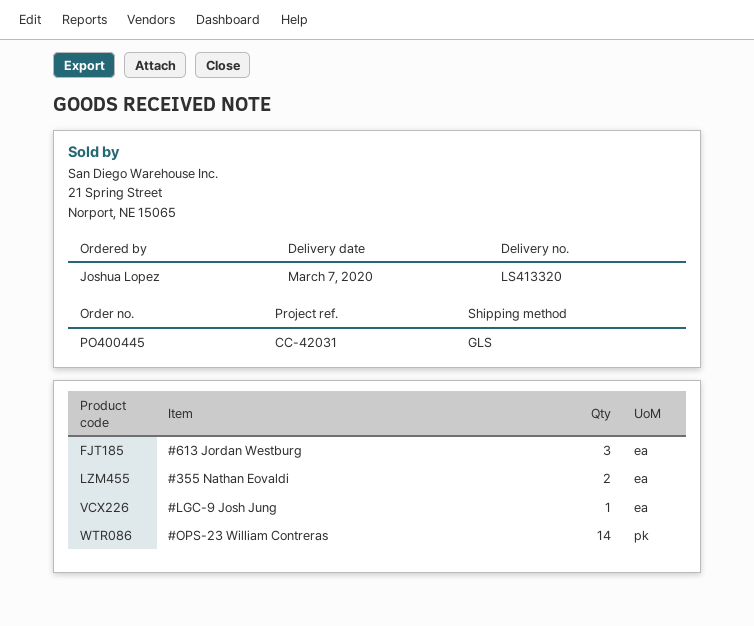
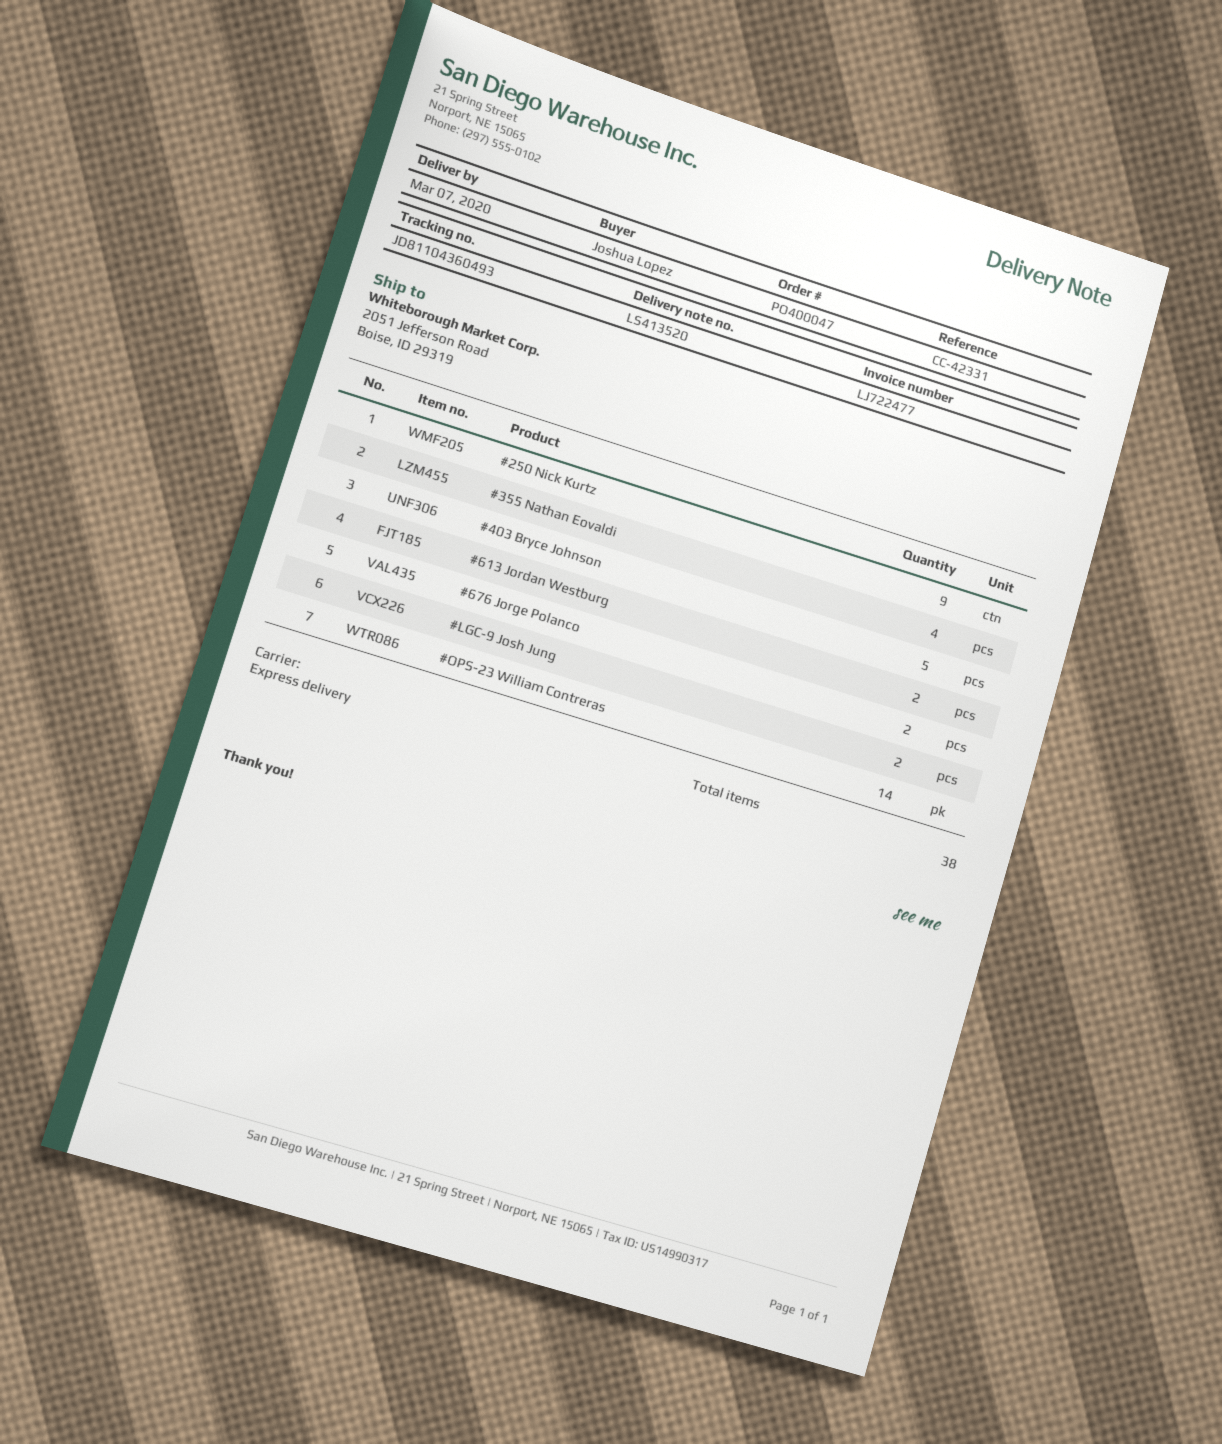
order number: PO400445 -> PO400047
delivery note number: LS413320 -> LS413520
reference: CC-42031 -> CC-42331
shipping method: GLS -> express
#613 Jordan Westburg: 3 -> 2
#355 Nathan Eovaldi: 2 -> 4
#LGC-9 Josh Jung: 1 -> 2
#250 Nick Kurtz: none -> 9
#403 Bryce Johnson: none -> 5
#676 Jorge Polanco: none -> 2

